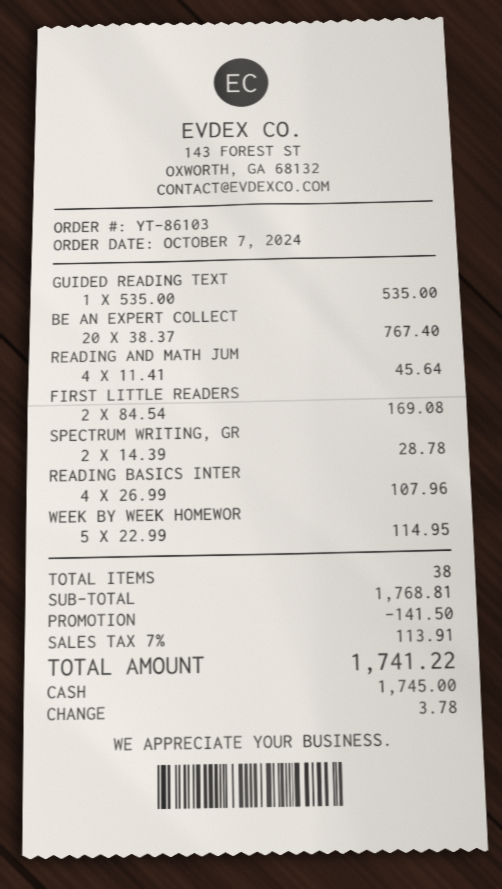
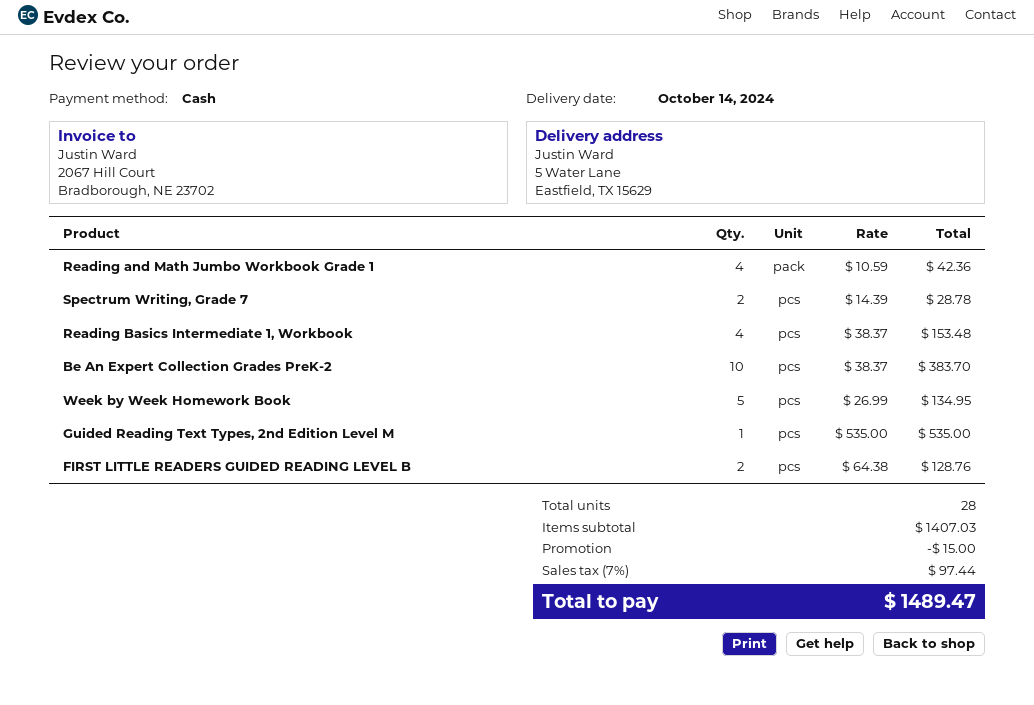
BE AN EXPERT COLLECT: 20 x 38.37 = 767.40 -> 10 x 38.37 = 383.70
READING AND MATH JUM: 4 x 11.41 = 45.64 -> 4 x 10.59 = 42.36
FIRST LITTLE READERS: 2 x 84.54 = 169.08 -> 2 x 64.38 = 128.76
READING BASICS INTER: 4 x 26.99 = 107.96 -> 4 x 38.37 = 153.48
WEEK BY WEEK HOMEWOR: 5 x 22.99 = 114.95 -> 5 x 26.99 = 134.95
total quantity: 38 -> 28
subtotal: 1768.81 -> 1407.03
discount: 141.50 -> 15.00
tax: 7% = 113.91 -> 7% = 97.44
total: 1741.22 -> 1489.47

